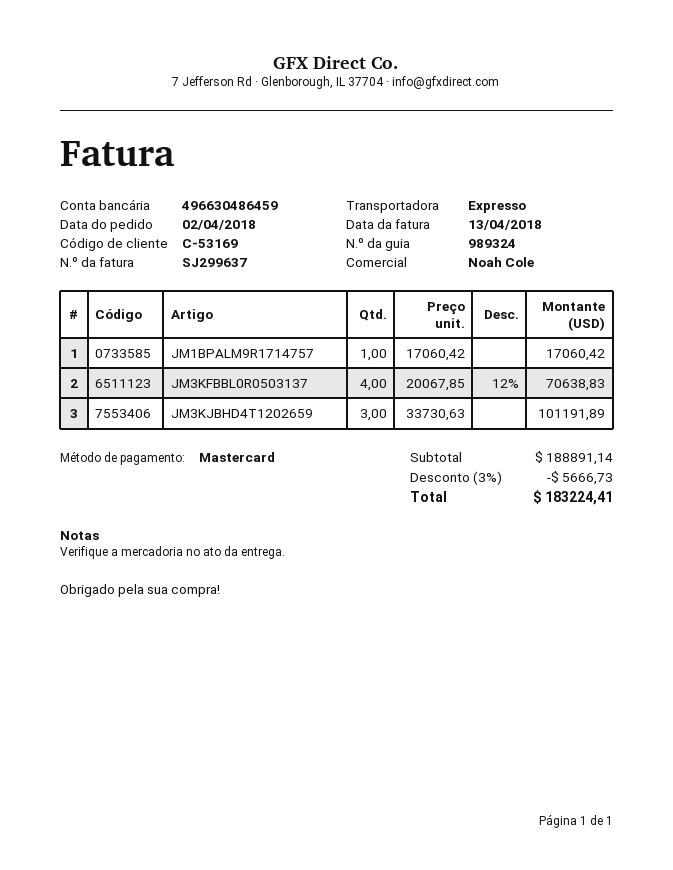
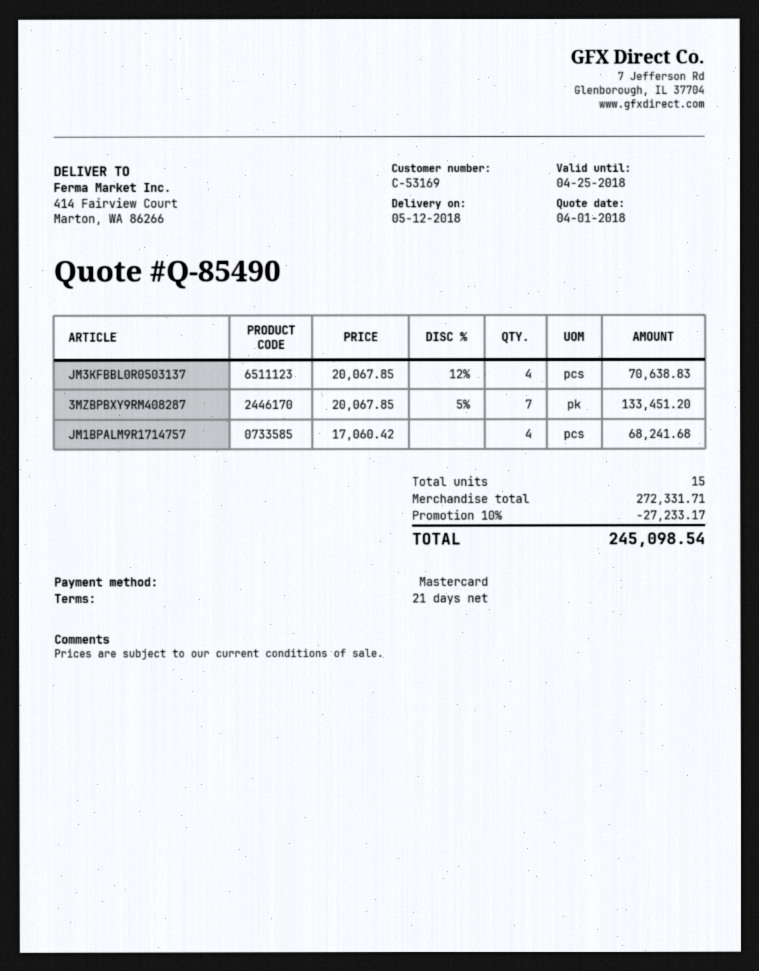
JM1BPALM9R1714757: 1 x 17060.42 = 17060.42 -> 4 x 17060.42 = 68241.68
JM3KJBHD4T1202659: 3 x 33730.63 = 101191.89 -> none
3MZBPBXY9RM408287: none -> 7 x 20067.85 - 5% = 133451.20
subtotal: 188891.14 -> 272331.71
discount: 3% = 5666.73 -> 10% = 27233.17
total: 183224.41 -> 245098.54

